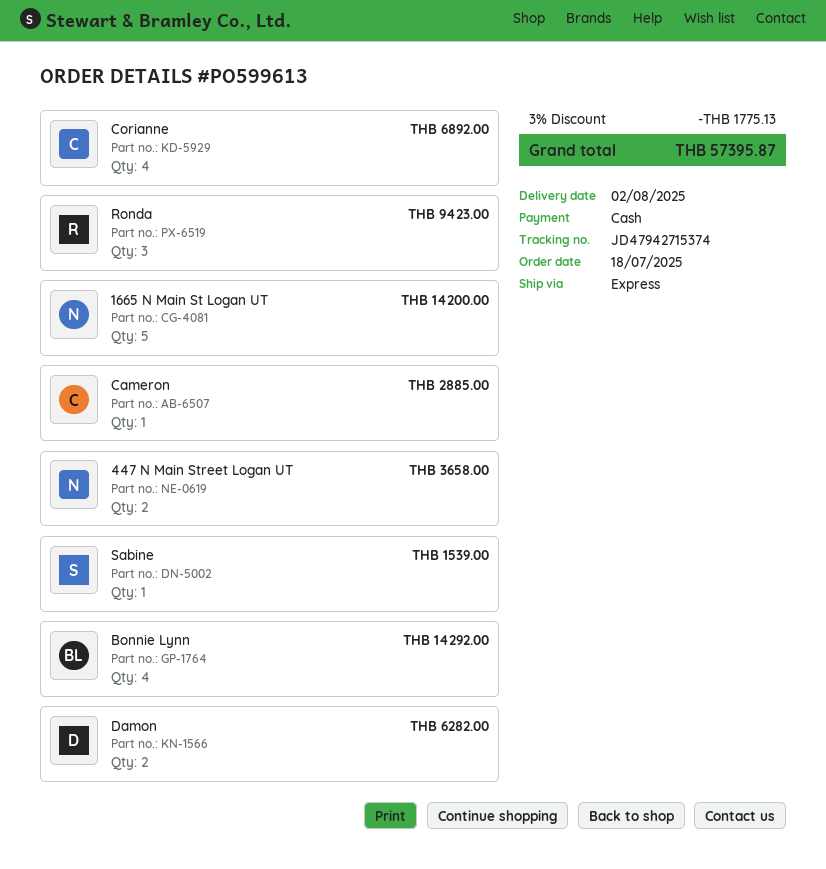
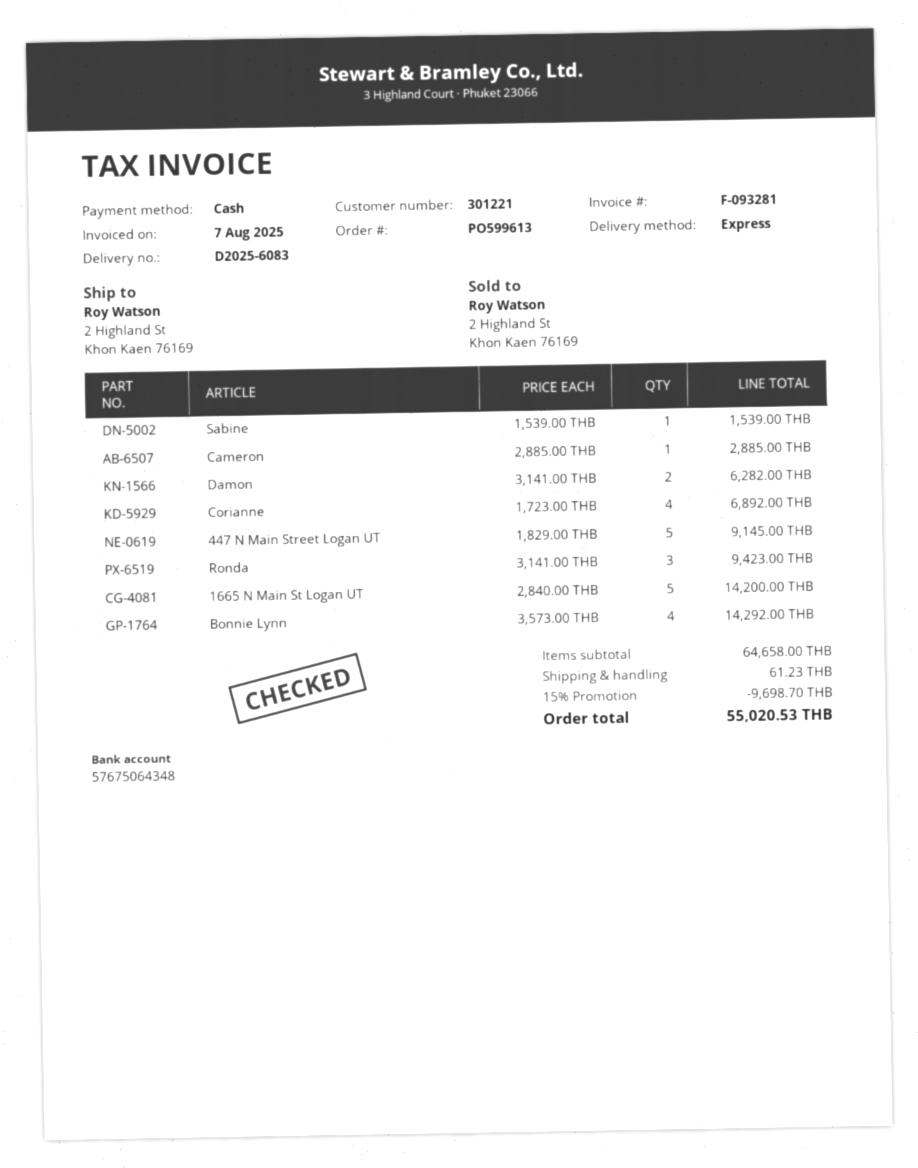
447 N Main Street Logan UT: 2 for 3658.00 -> 5 for 9145.00
discount: 3% = 1775.13 -> 15% = 9698.70
shipping: none -> 61.23
total: 57395.87 -> 55020.53

